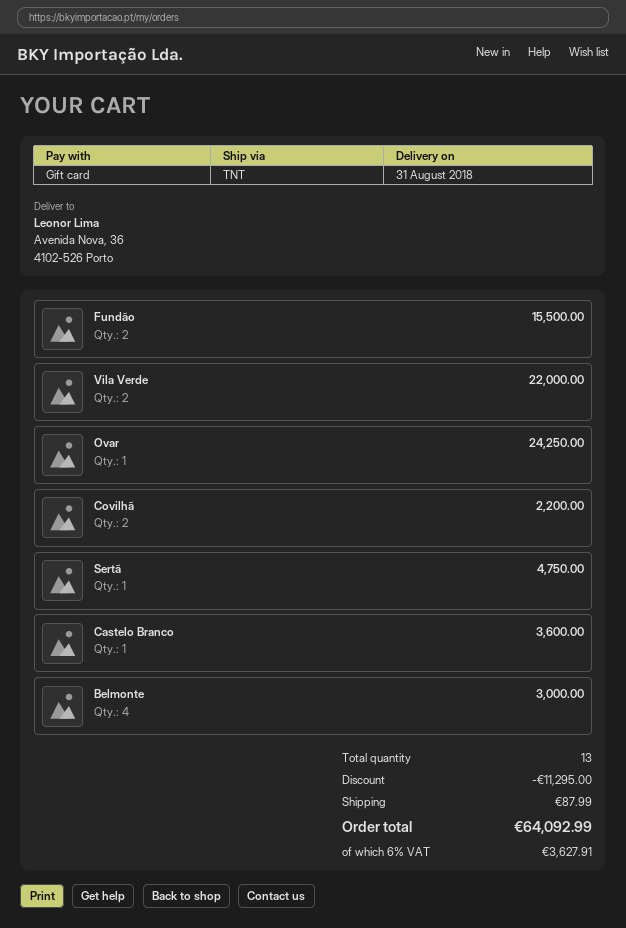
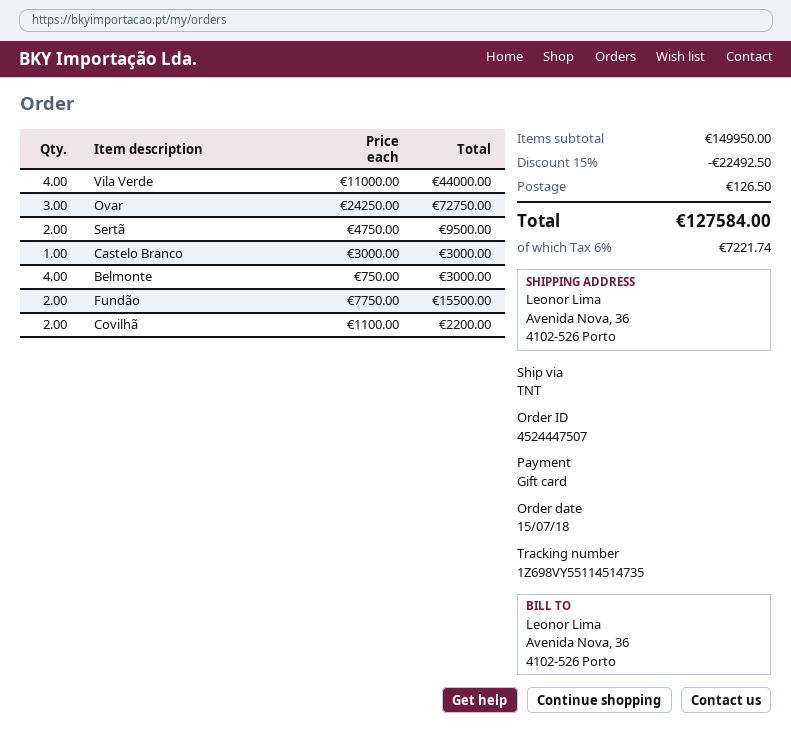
Vila Verde: 2 for 22000.00 -> 4 for 44000.00
Ovar: 1 for 24250.00 -> 3 for 72750.00
Sertã: 1 for 4750.00 -> 2 for 9500.00
Castelo Branco: 1 for 3600.00 -> 1 for 3000.00
discount: 11295.00 -> 22492.50
shipping: 87.99 -> 126.50
tax: 6% = 3627.91 -> 6% = 7221.74
total: 64092.99 -> 127584.00

